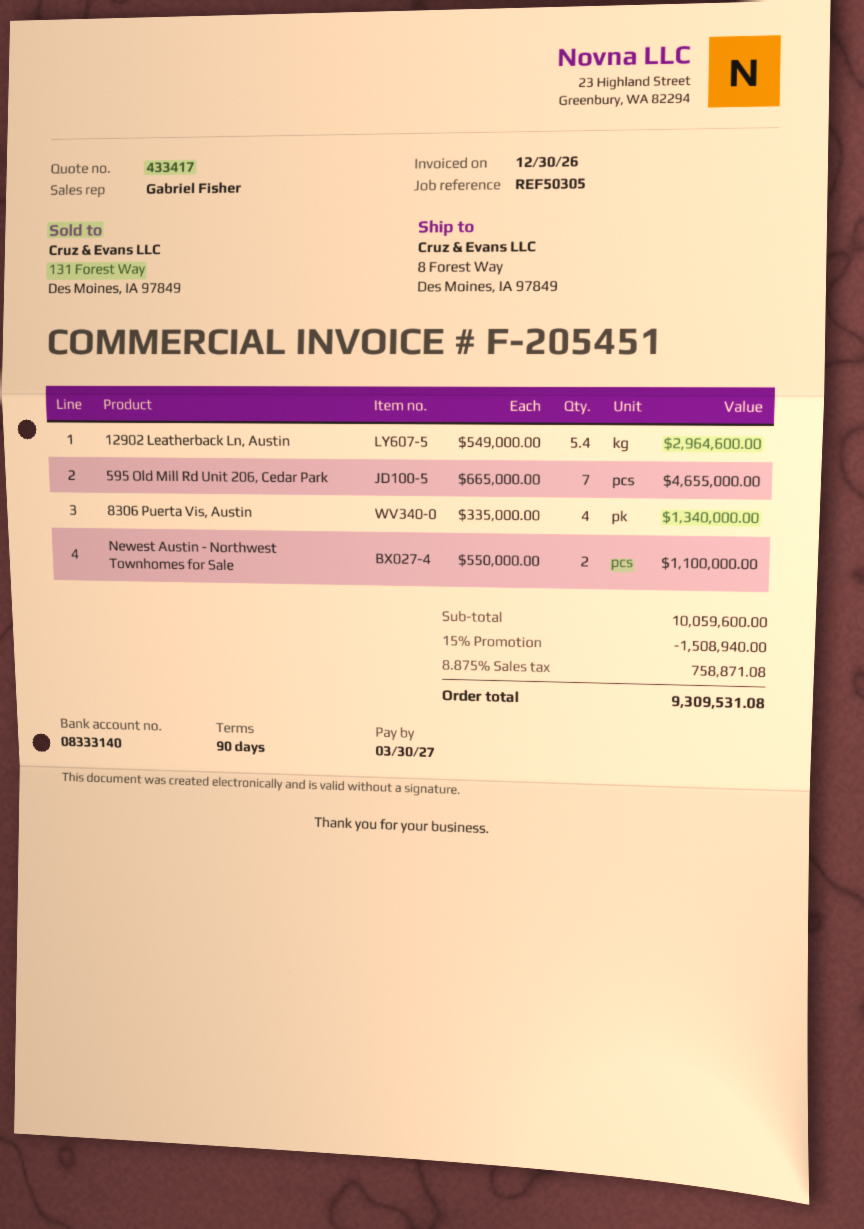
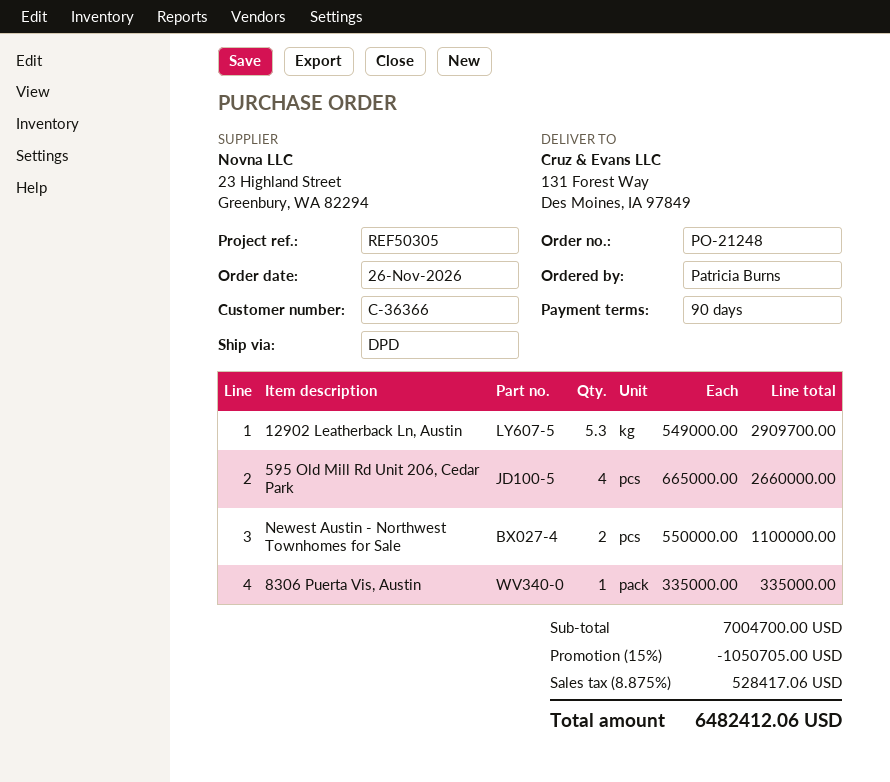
ship to: 8 Forest Way, Des Moines, IA 97849 -> 131 Forest Way, Des Moines, IA 97849
12902 Leatherback Ln, Austin: 5.4 x 549000.00 = 2964600.00 -> 5.3 x 549000.00 = 2909700.00
595 Old Mill Rd Unit 206, Cedar Park: 7 x 665000.00 = 4655000.00 -> 4 x 665000.00 = 2660000.00
8306 Puerta Vis, Austin: 4 x 335000.00 = 1340000.00 -> 1 x 335000.00 = 335000.00
subtotal: 10059600.00 -> 7004700.00
discount: 15% = 1508940.00 -> 15% = 1050705.00
tax: 8.875% = 758871.08 -> 8.875% = 528417.06
total: 9309531.08 -> 6482412.06

